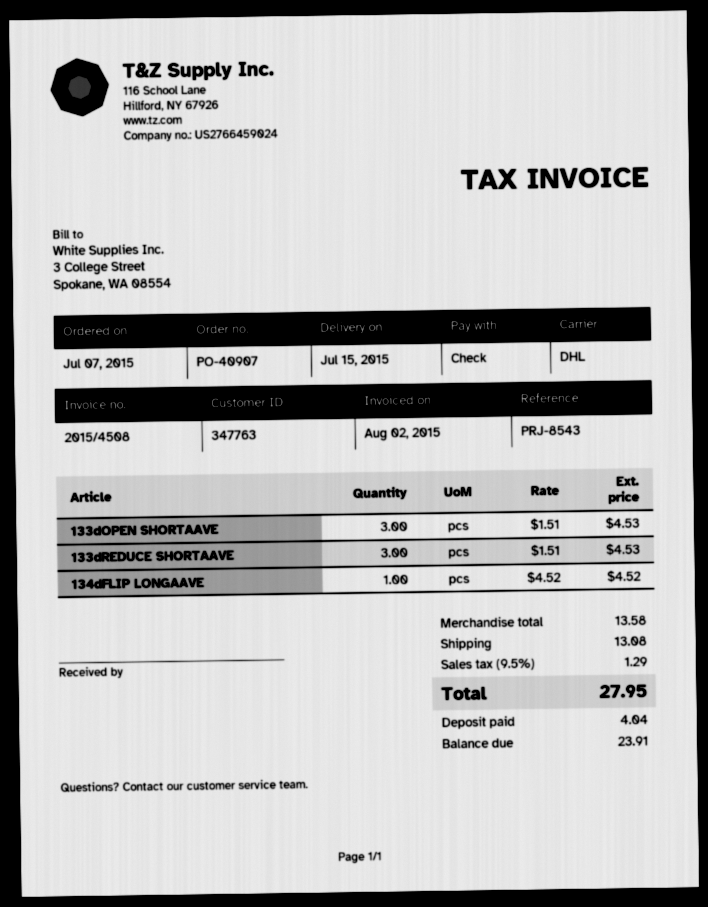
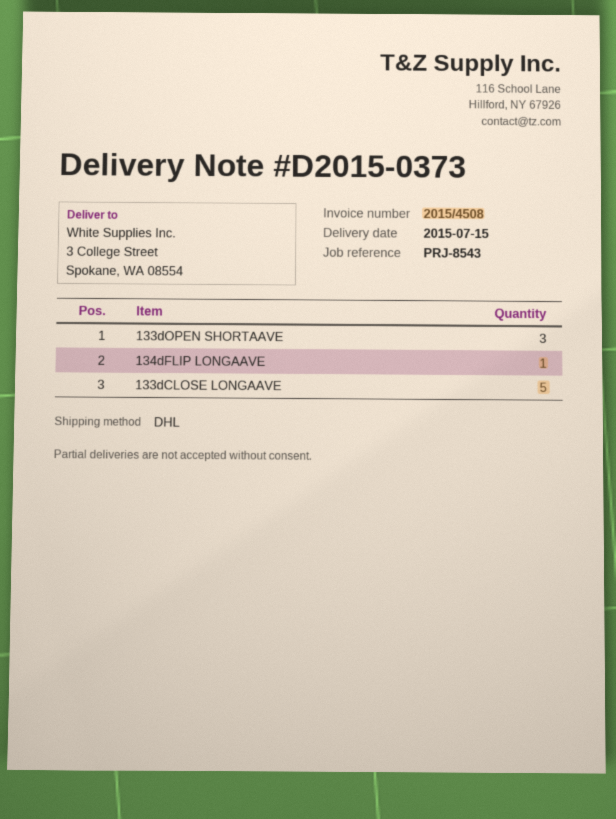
133dREDUCE SHORTAAVE: 3 -> none
133dCLOSE LONGAAVE: none -> 5

